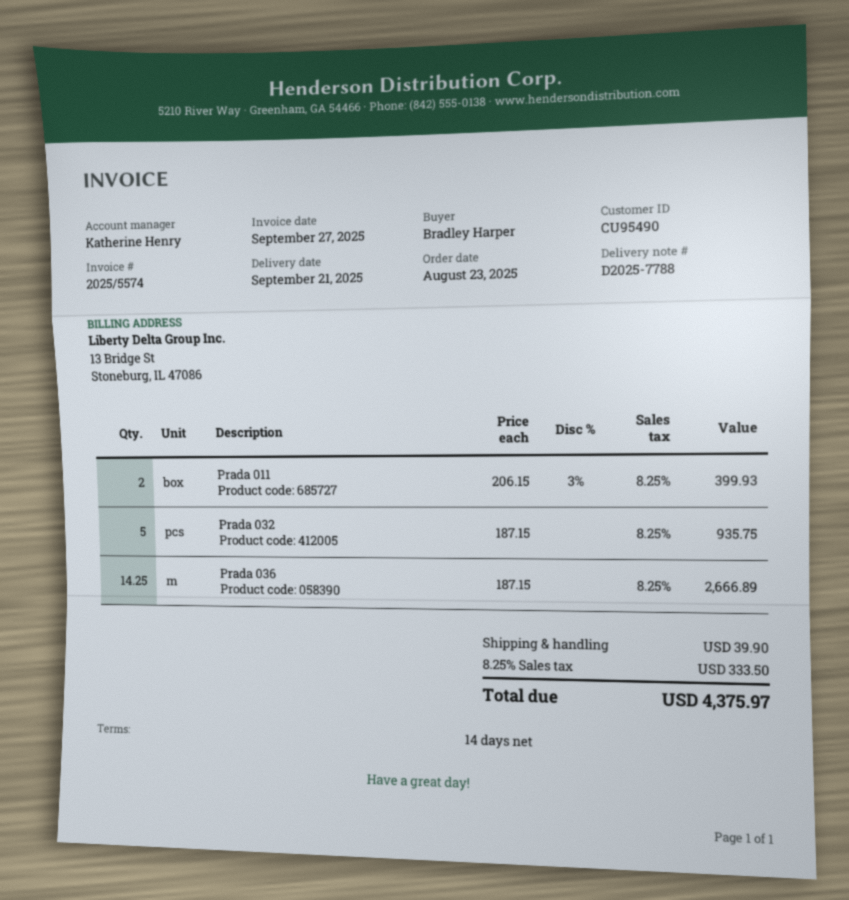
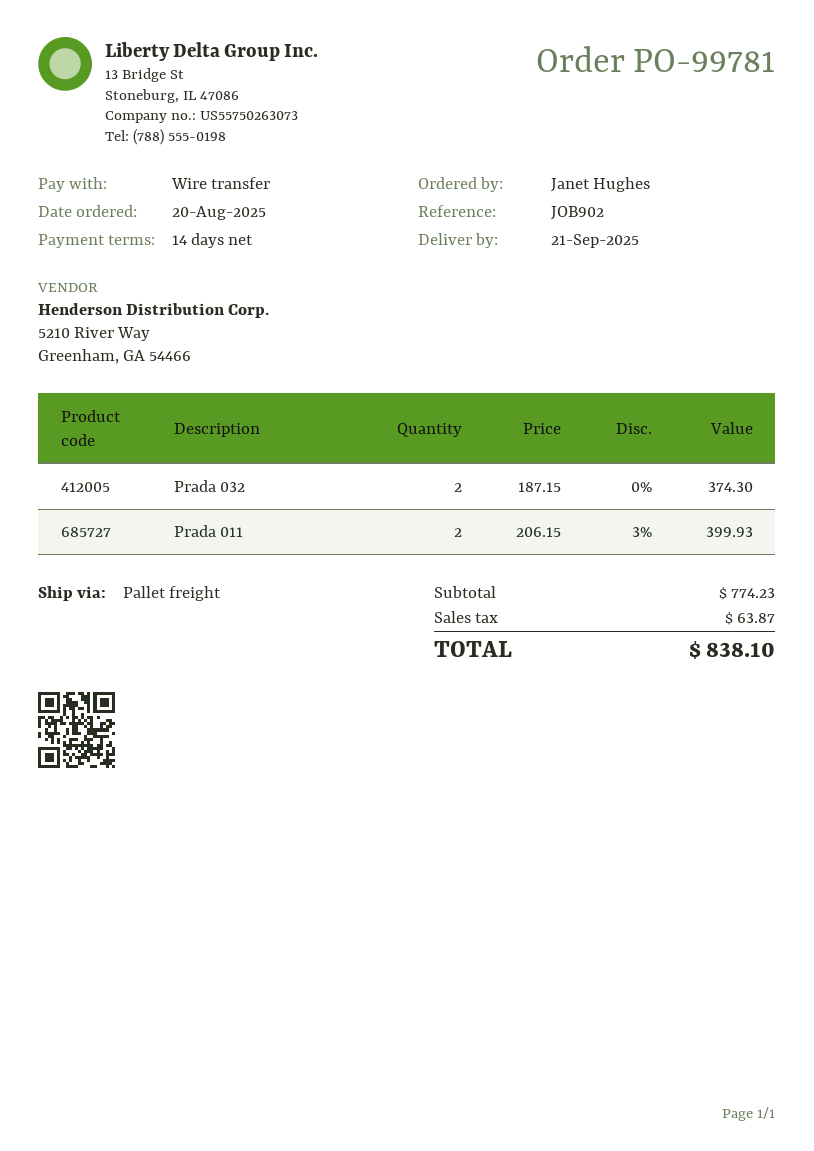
order date: 2025-08-23 -> 2025-08-20
ordered by: Bradley Harper -> Janet Hughes
Prada 032: 5 x 187.15 = 935.75 -> 2 x 187.15 = 374.30
Prada 036: 14.25 x 187.15 = 2666.89 -> none
shipping: 39.90 -> none
tax: 333.50 -> 63.87
total: 4375.97 -> 838.10

